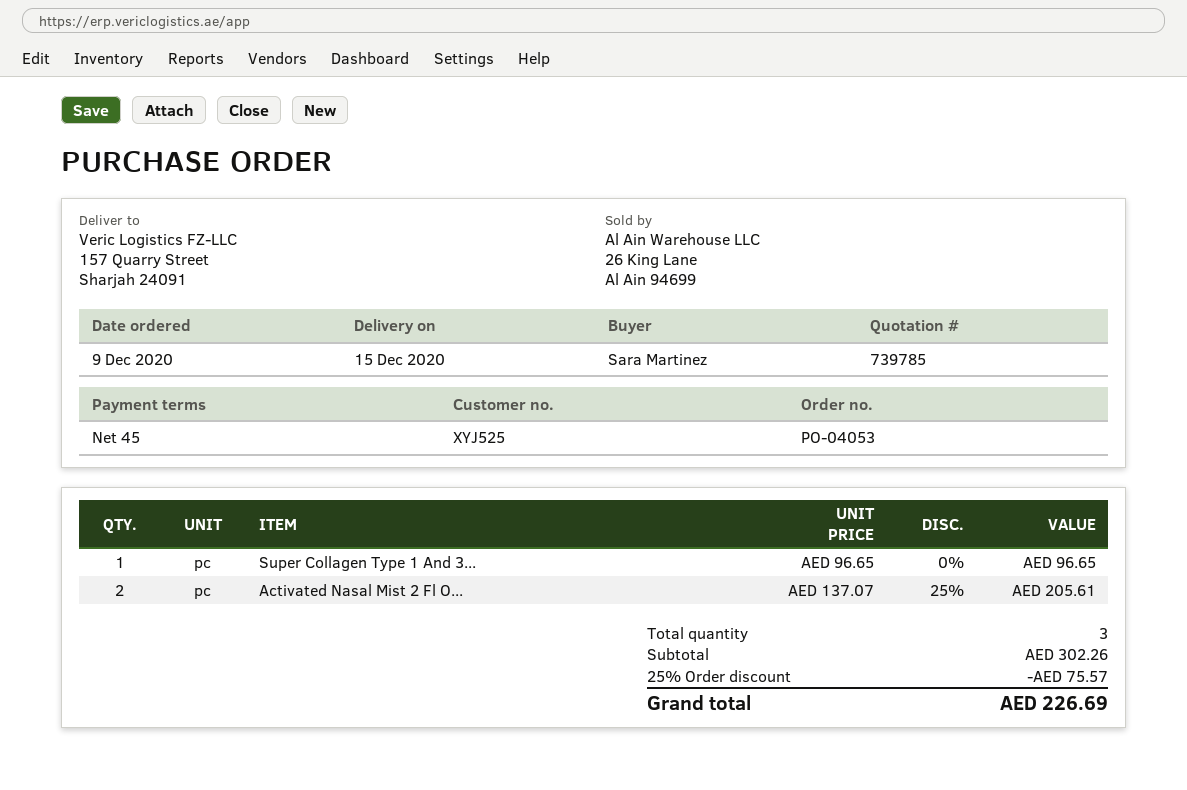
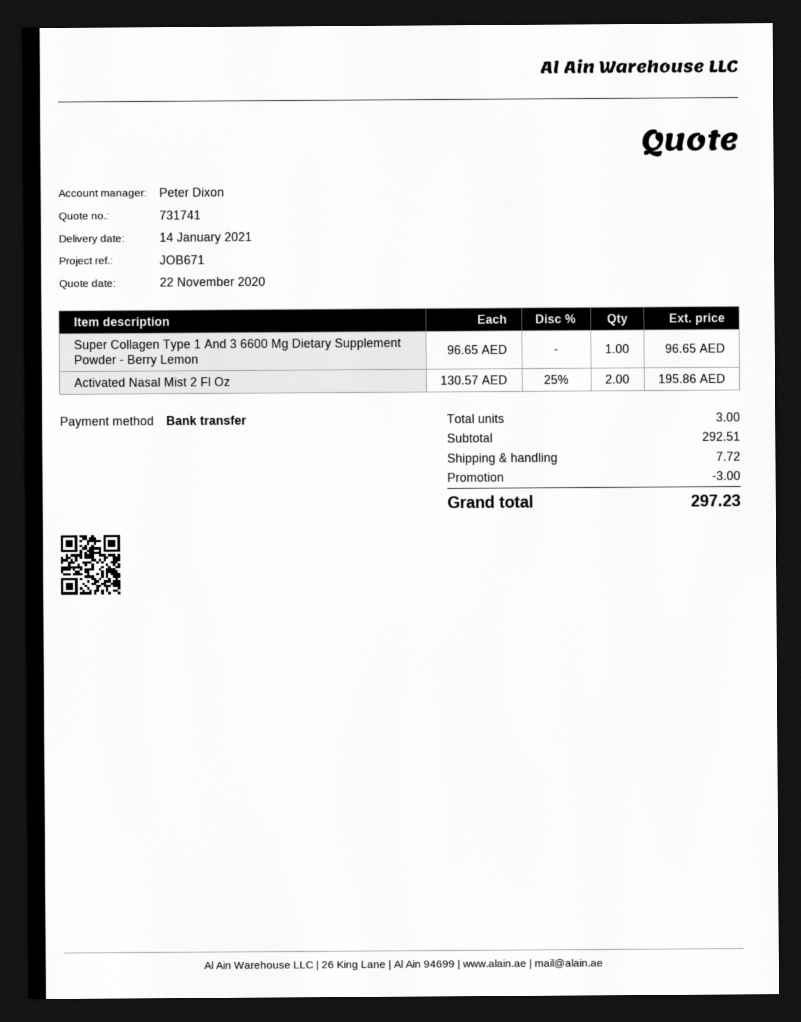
quote number: 739785 -> 731741
delivery date: 2020-12-15 -> 2021-01-14
Activated Nasal Mist 2 Fl O...: 2 x 137.07 - 25% = 205.61 -> 2 x 130.57 - 25% = 195.86
subtotal: 302.26 -> 292.51
discount: 75.57 -> 3.00
shipping: none -> 7.72
total: 226.69 -> 297.23

